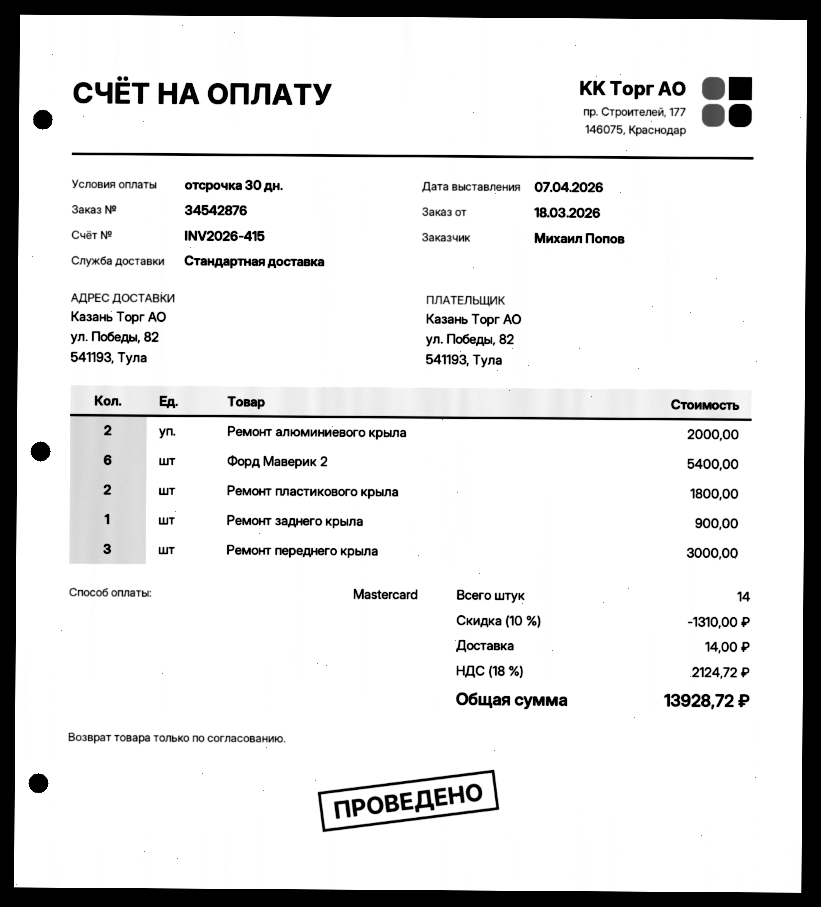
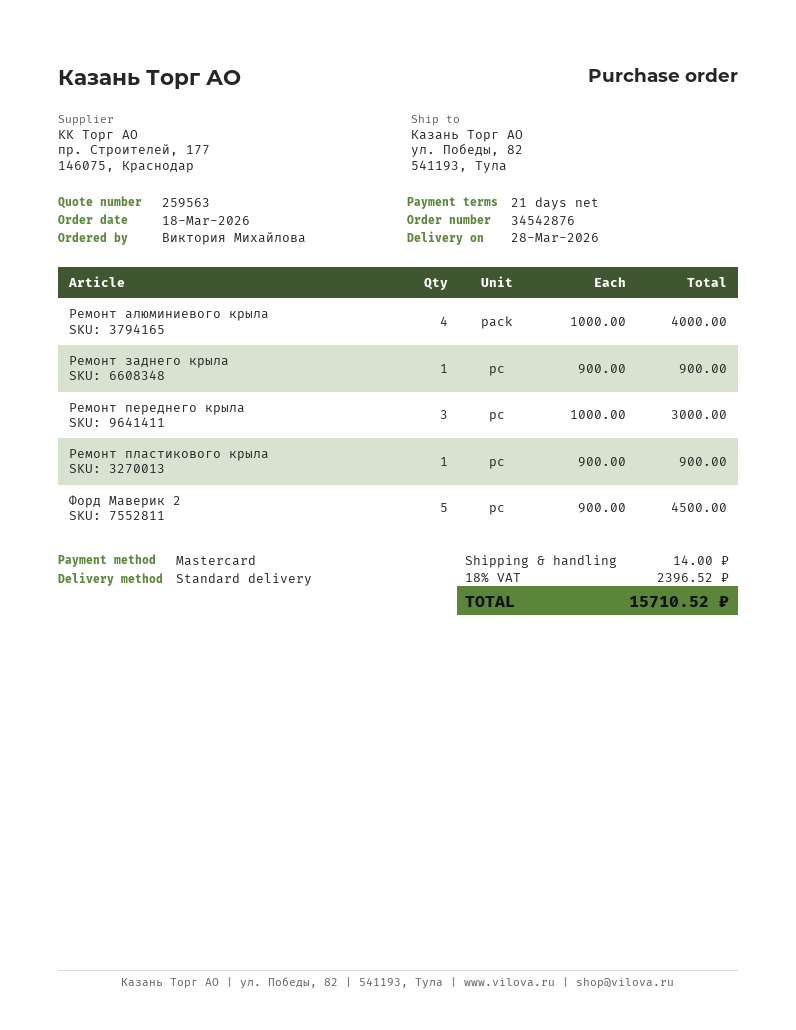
payment terms: 30 days -> 21 days
ordered by: Михаил Попов -> Виктория Михайлова
Ремонт алюминиевого крыла: 2 for 2000.00 -> 4 for 4000.00
Форд Маверик 2: 6 for 5400.00 -> 5 for 4500.00
Ремонт пластикового крыла: 2 for 1800.00 -> 1 for 900.00
discount: 10% = 1310.00 -> none
tax: 18% = 2124.72 -> 18% = 2396.52
total: 13928.72 -> 15710.52

